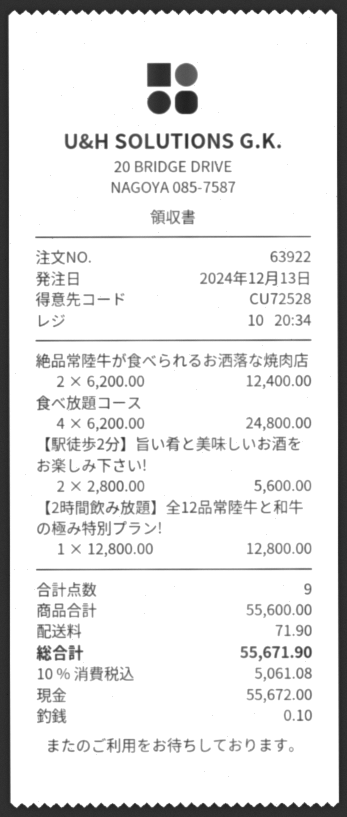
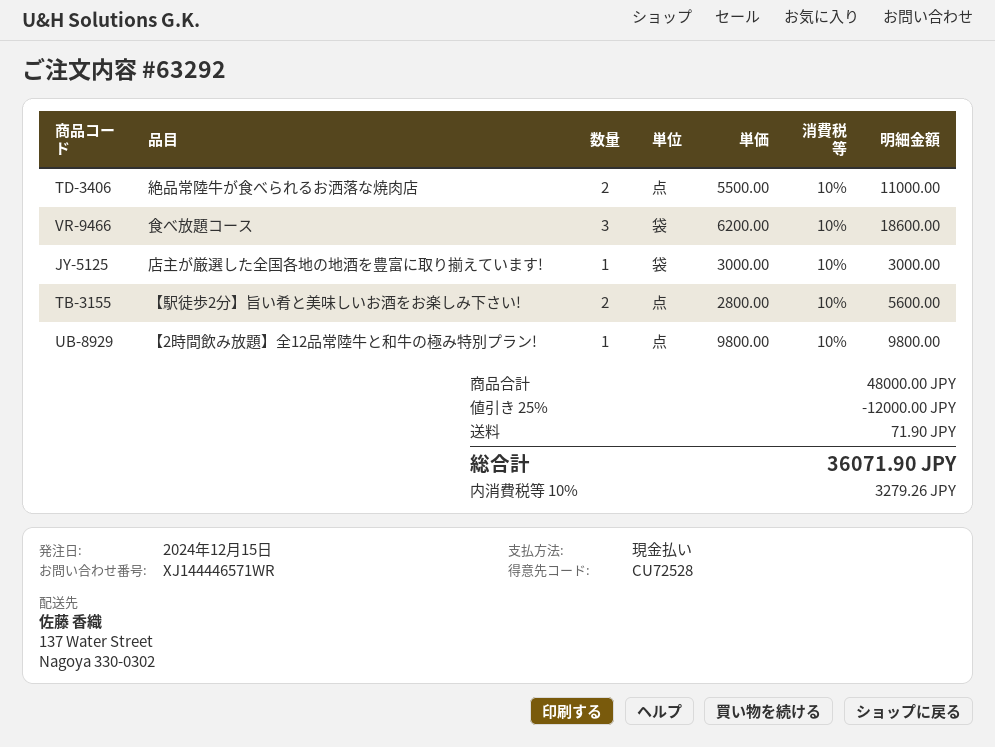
order number: 63922 -> 63292
order date: 2024-12-13 -> 2024-12-15
絶品常陸牛が食べられるお洒落な焼肉店: 2 x 6200.00 = 12400.00 -> 2 x 5500.00 = 11000.00
食べ放題コース: 4 x 6200.00 = 24800.00 -> 3 x 6200.00 = 18600.00
【2時間飲み放題】全12品常陸牛と和牛の極み特別プラン!: 1 x 12800.00 = 12800.00 -> 1 x 9800.00 = 9800.00
店主が厳選した全国各地の地酒を豊富に取り揃えています!: none -> 1 x 3000.00 = 3000.00
subtotal: 55600.00 -> 48000.00
discount: none -> 25% = 12000.00
tax: 10% = 5061.08 -> 10% = 3279.26
total: 55671.90 -> 36071.90

